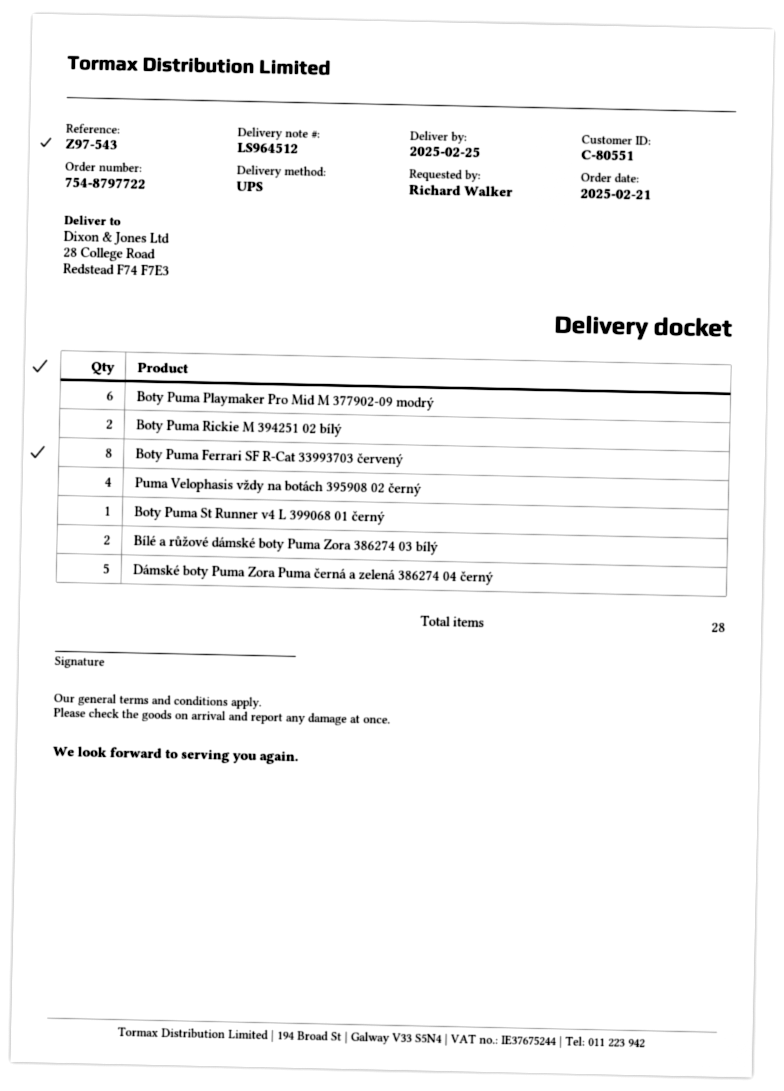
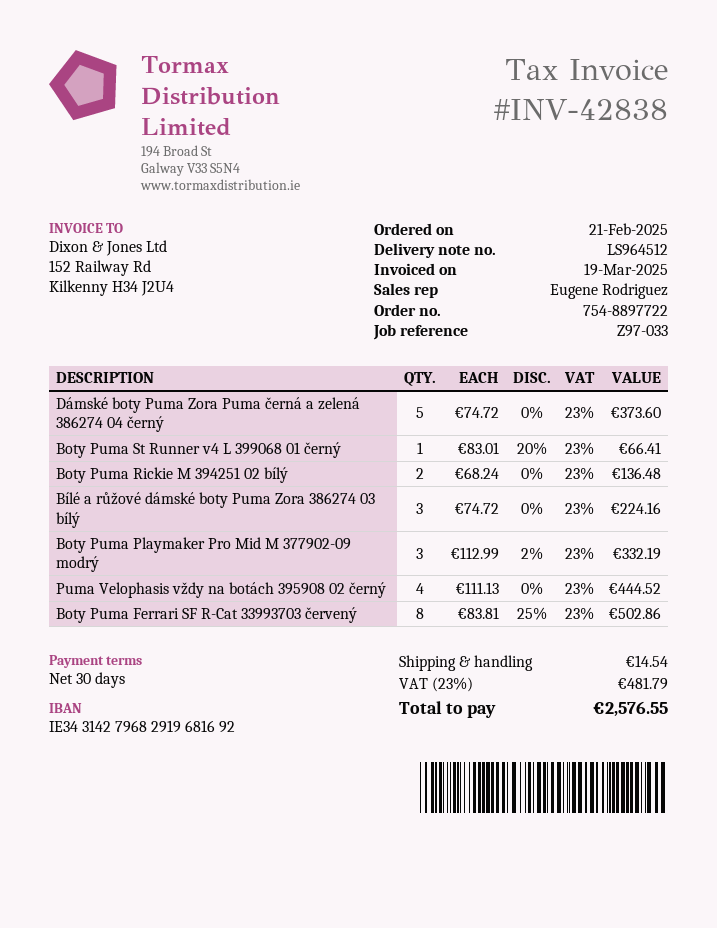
order number: 754-8797722 -> 754-8897722
reference: Z97-543 -> Z97-033
Boty Puma Playmaker Pro Mid M 377902-09 modrý: 6 -> 3
Bílé a růžové dámské boty Puma Zora 386274 03 bílý: 2 -> 3

